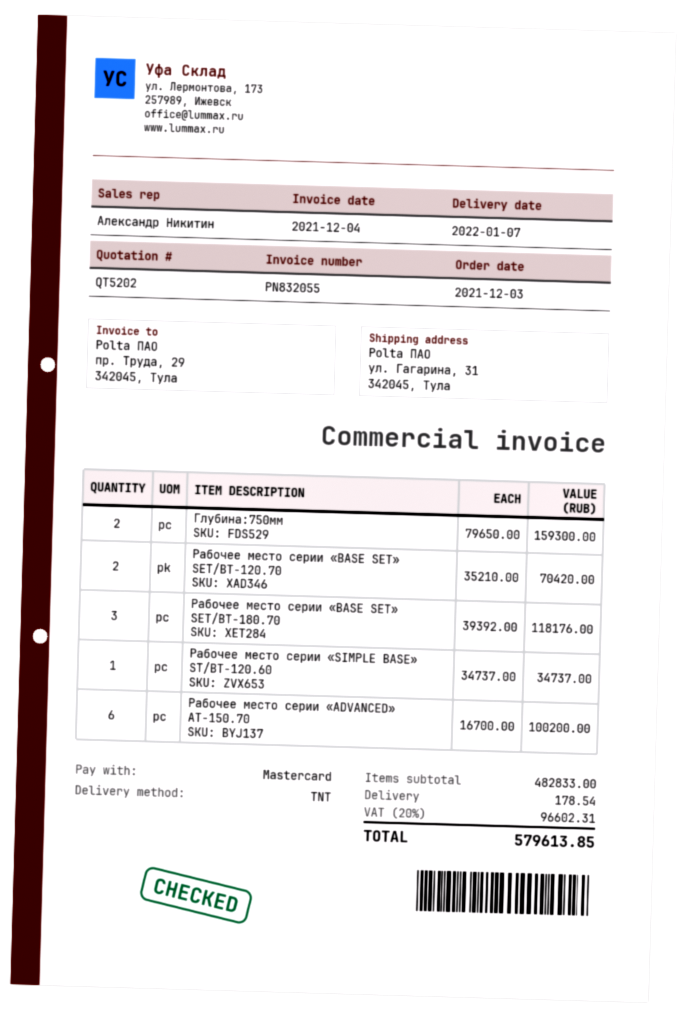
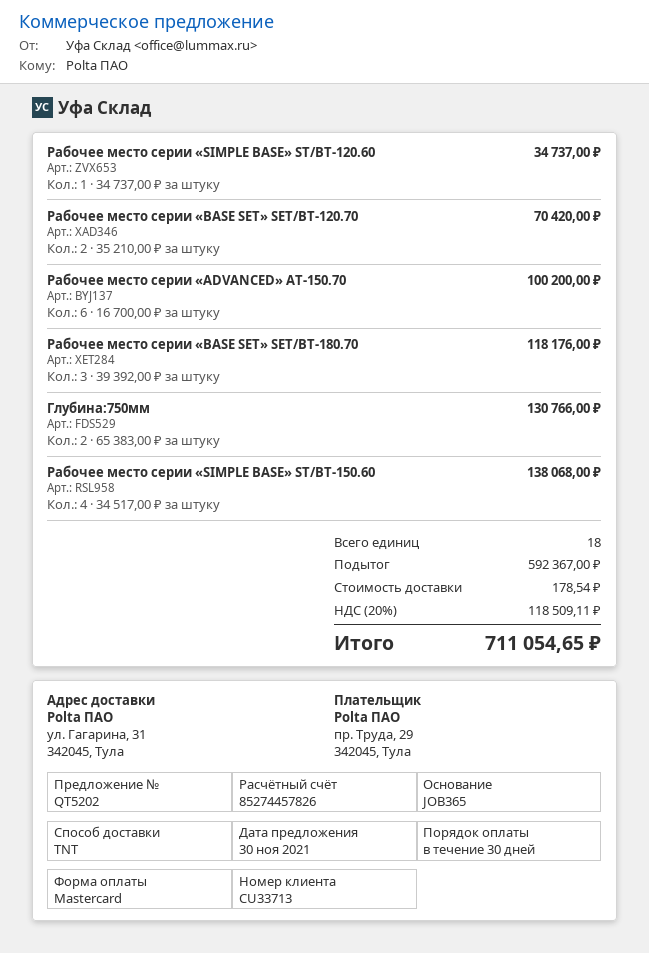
Глубина:750мм: 2 x 79650.00 = 159300.00 -> 2 x 65383.00 = 130766.00
Рабочее место серии «SIMPLE BASE» ST/BT-150.60: none -> 4 x 34517.00 = 138068.00
subtotal: 482833.00 -> 592367.00
tax: 20% = 96602.31 -> 20% = 118509.11
total: 579613.85 -> 711054.65

